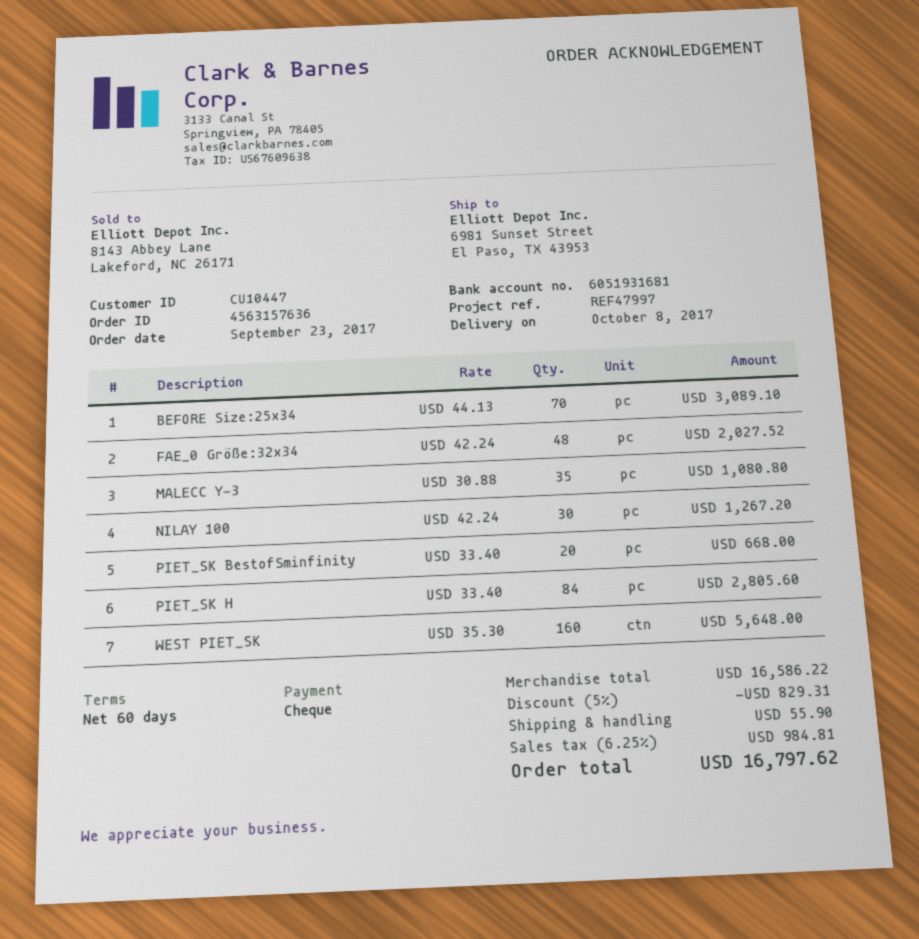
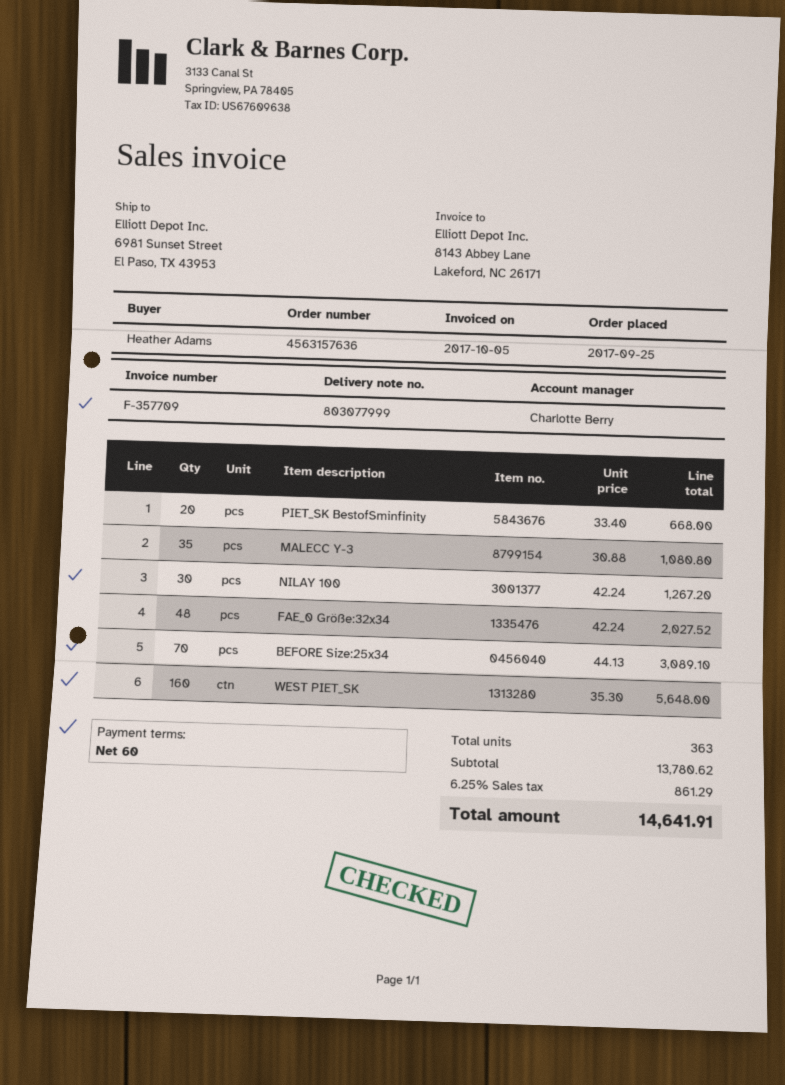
order date: 2017-09-23 -> 2017-09-25
PIET_SK H: 84 x 33.40 = 2805.60 -> none
subtotal: 16586.22 -> 13780.62
discount: 5% = 829.31 -> none
shipping: 55.90 -> none
tax: 6.25% = 984.81 -> 6.25% = 861.29
total: 16797.62 -> 14641.91

